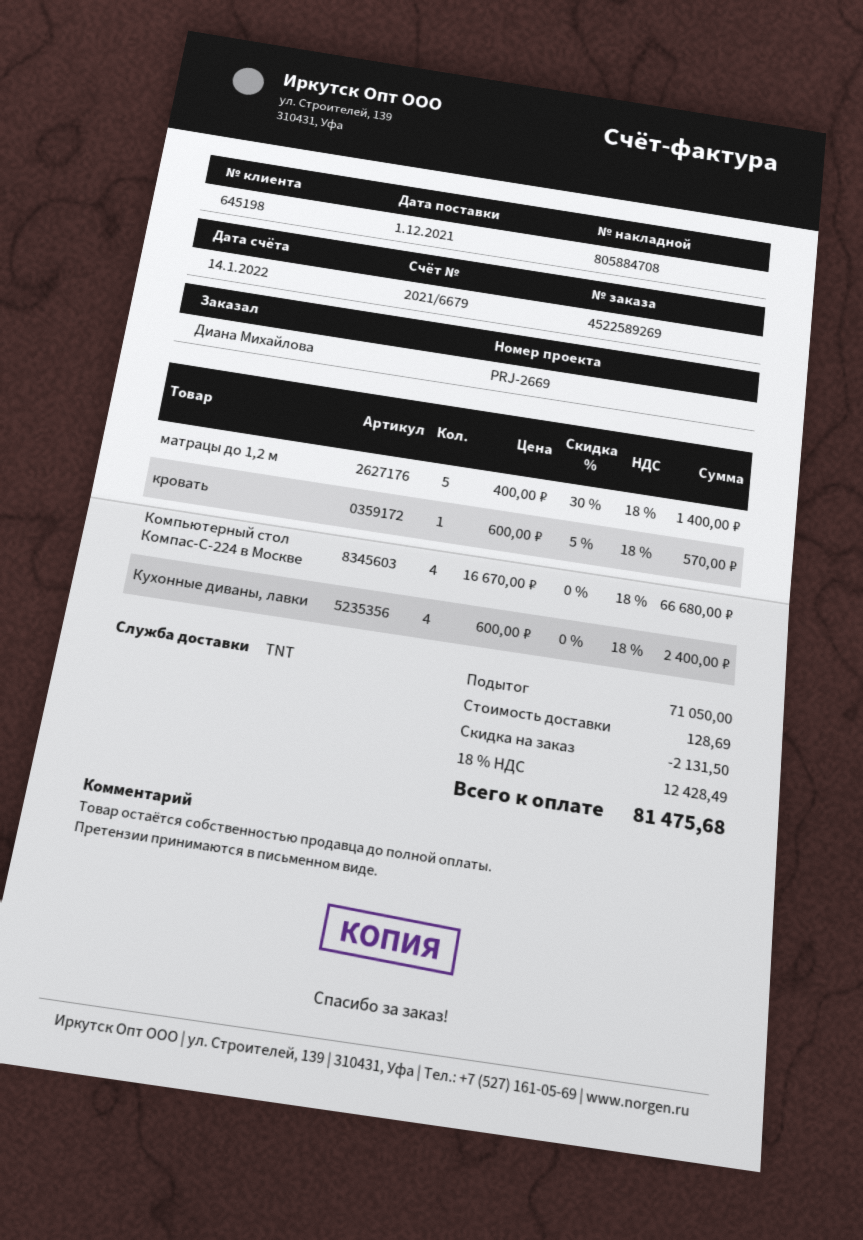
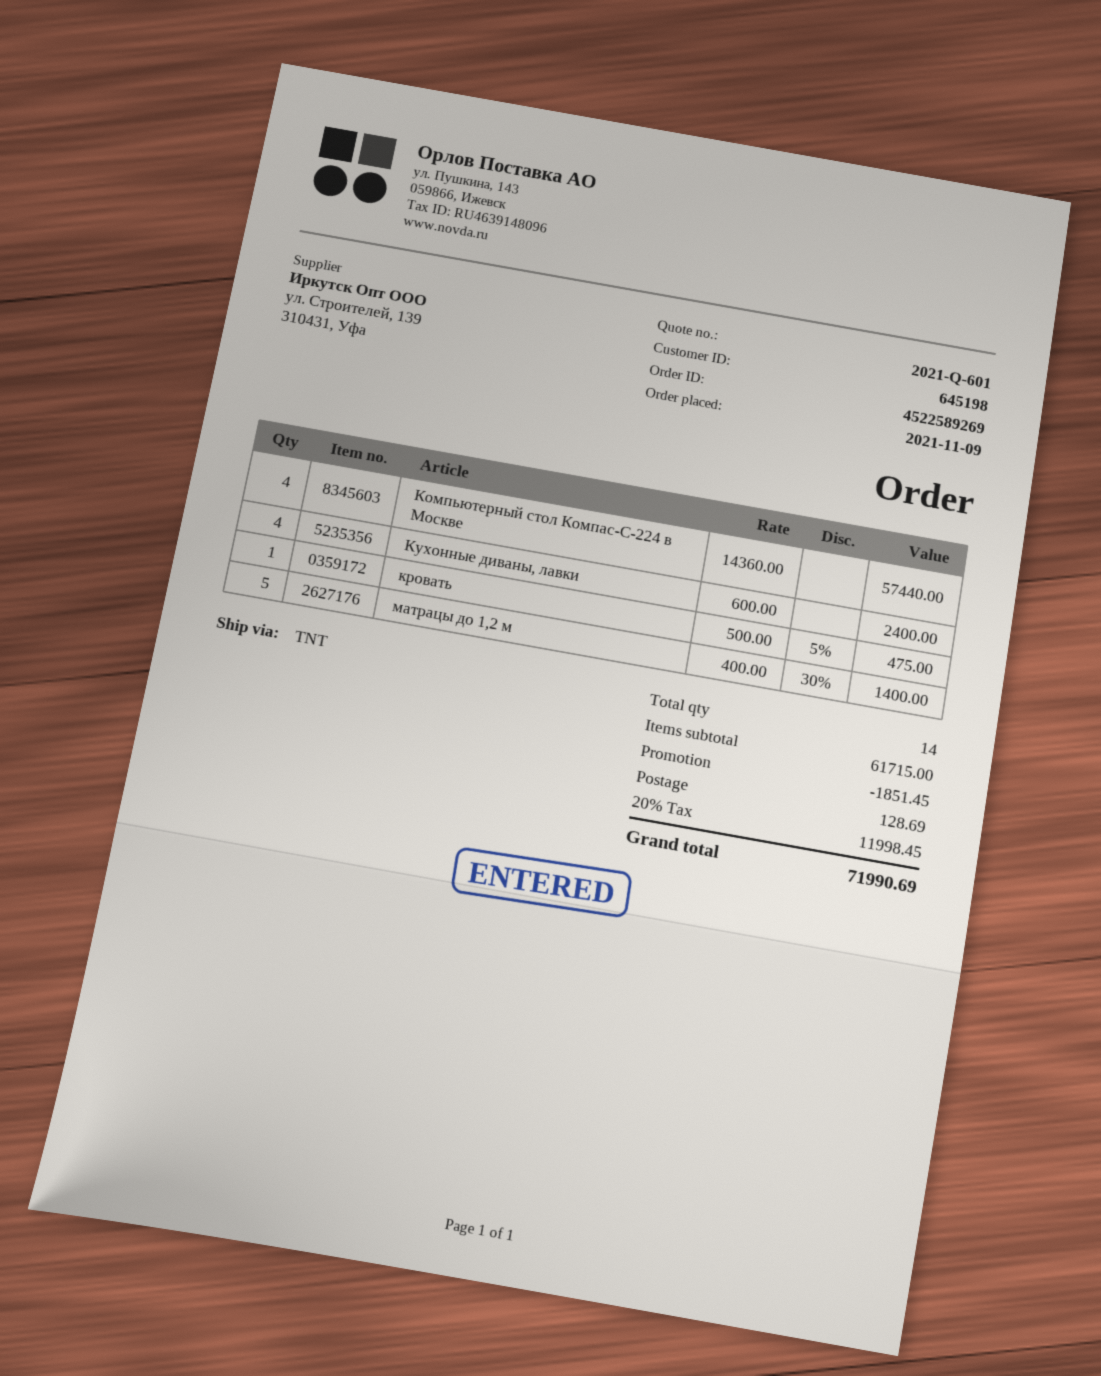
кровать: 1 x 600.00 - 5% = 570.00 -> 1 x 500.00 - 5% = 475.00
Компьютерный стол Компас-С-224 в Москве: 4 x 16670.00 = 66680.00 -> 4 x 14360.00 = 57440.00
subtotal: 71050.00 -> 61715.00
discount: 2131.50 -> 1851.45
tax: 18% = 12428.49 -> 20% = 11998.45
total: 81475.68 -> 71990.69

